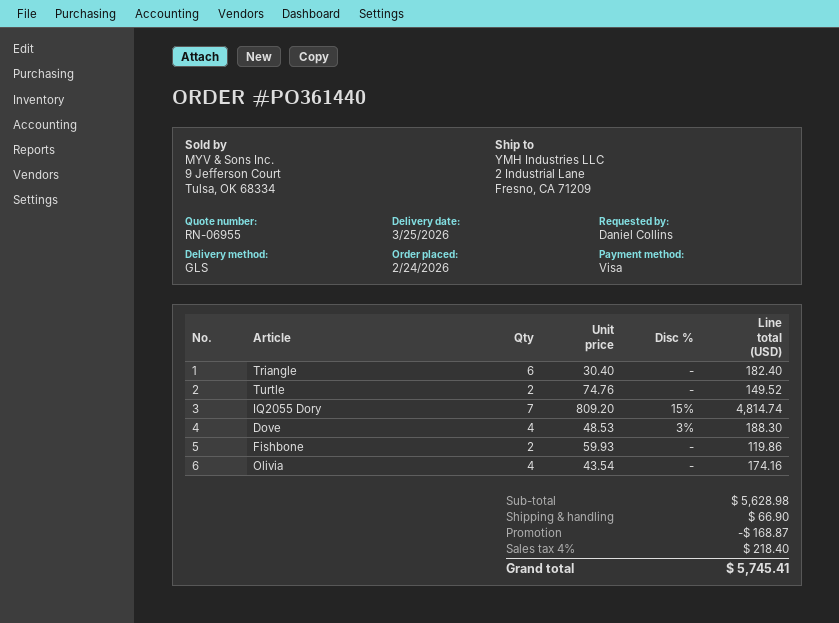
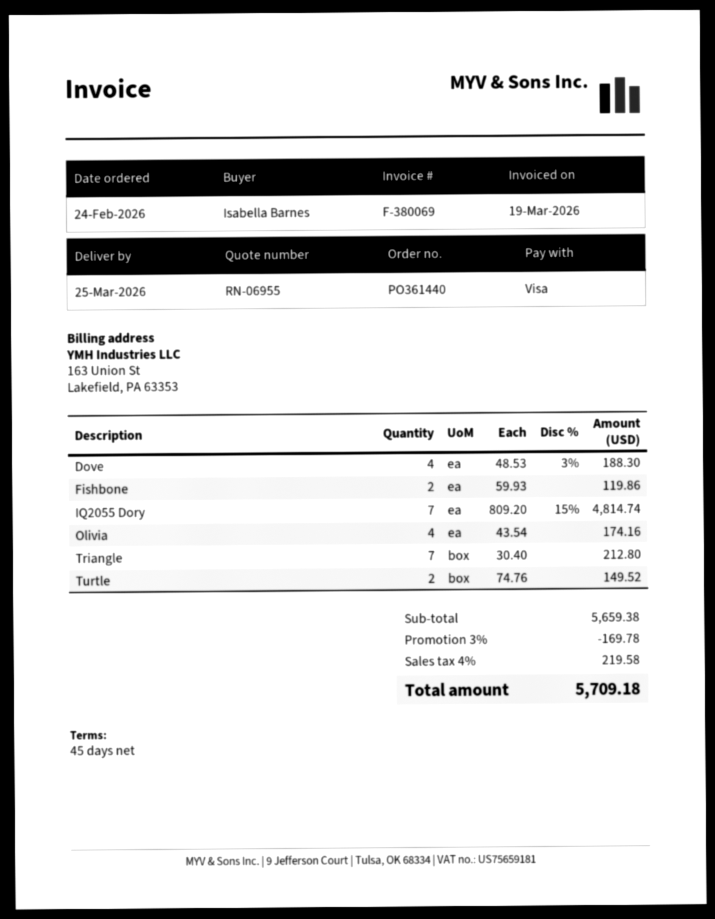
ordered by: Daniel Collins -> Isabella Barnes
Triangle: 6 x 30.40 = 182.40 -> 7 x 30.40 = 212.80
subtotal: 5628.98 -> 5659.38
discount: 168.87 -> 169.78
shipping: 66.90 -> none
tax: 4% = 218.40 -> 4% = 219.58
total: 5745.41 -> 5709.18

